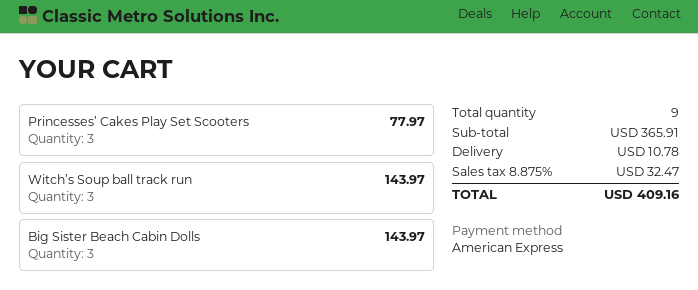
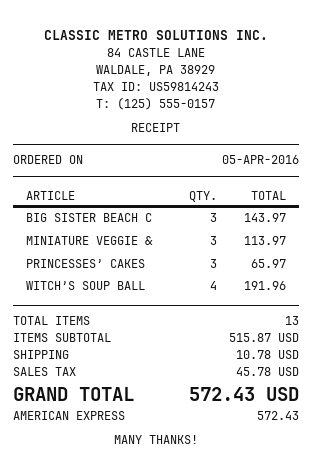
Princesses’ Cakes Play Set Scooters: 3 for 77.97 -> 3 for 65.97
Witch’s Soup ball track run: 3 for 143.97 -> 4 for 191.96
MINIATURE VEGGIE &: none -> 3 for 113.97
total quantity: 9 -> 13
subtotal: 365.91 -> 515.87
tax: 32.47 -> 45.78
total: 409.16 -> 572.43

